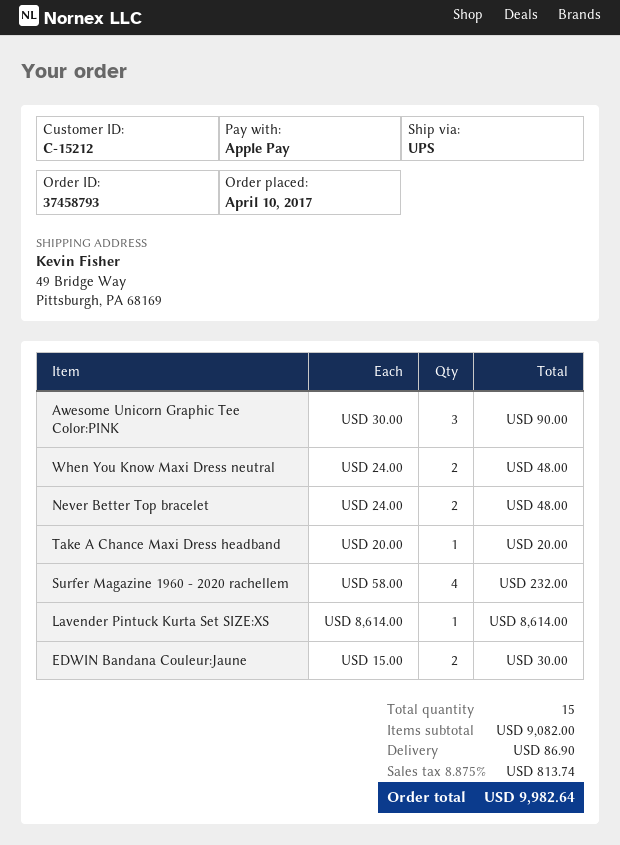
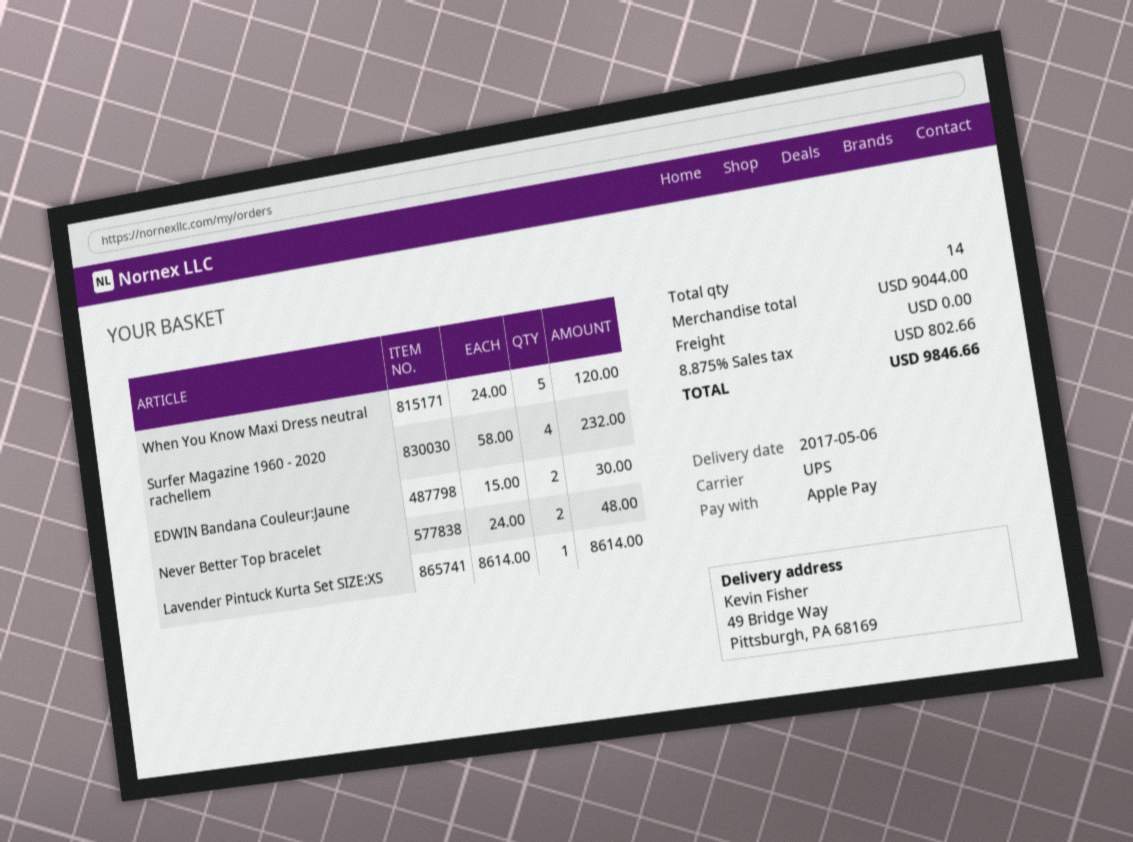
Awesome Unicorn Graphic Tee Color:PINK: 3 x 30.00 = 90.00 -> none
When You Know Maxi Dress neutral: 2 x 24.00 = 48.00 -> 5 x 24.00 = 120.00
Take A Chance Maxi Dress headband: 1 x 20.00 = 20.00 -> none
total quantity: 15 -> 14
subtotal: 9082.00 -> 9044.00
shipping: 86.90 -> 0.00
tax: 8.875% = 813.74 -> 8.875% = 802.66
total: 9982.64 -> 9846.66

